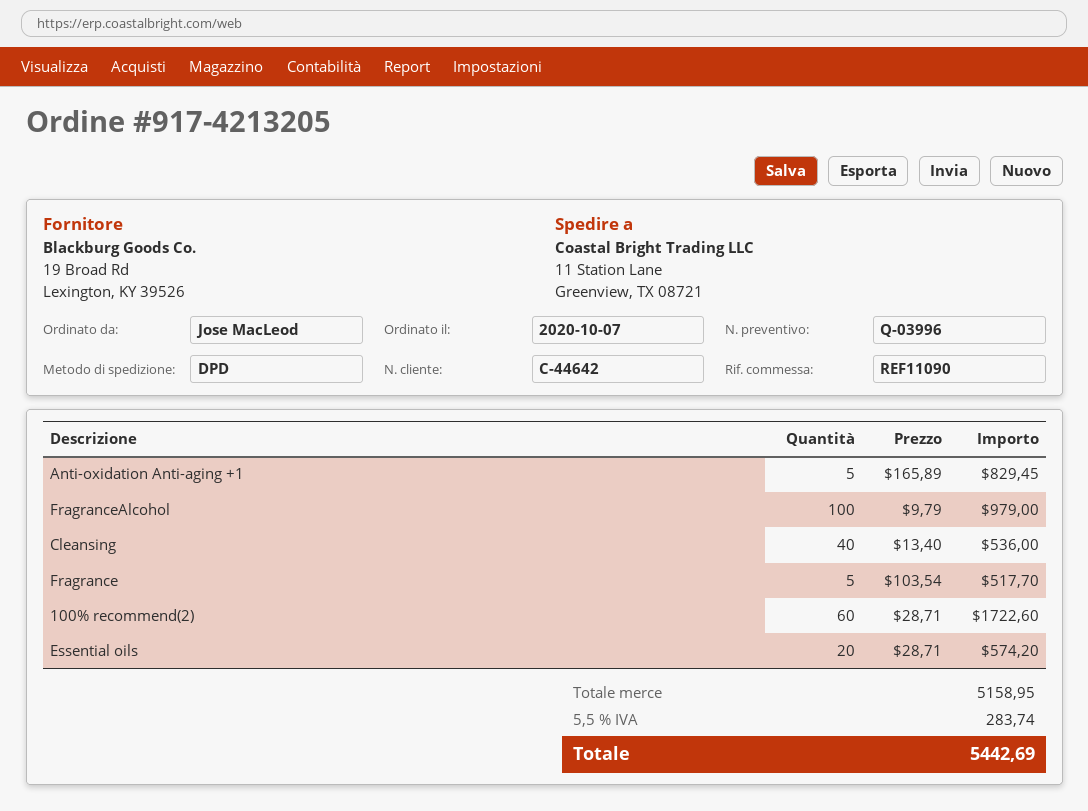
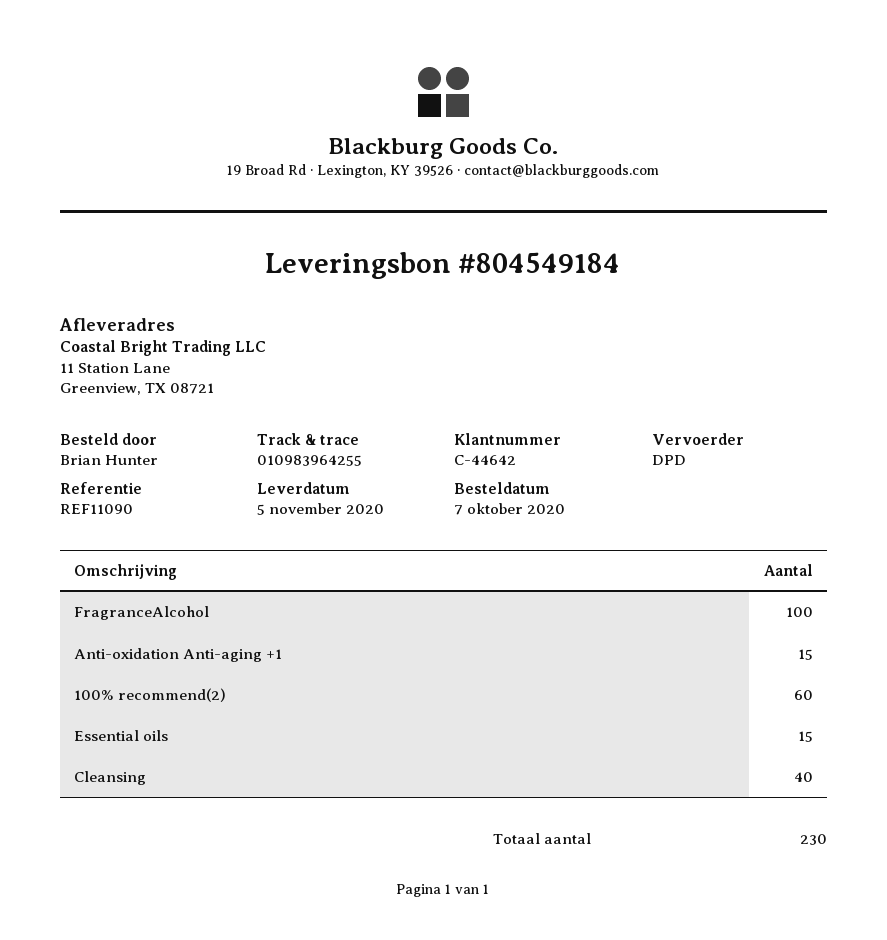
ordered by: Jose MacLeod -> Brian Hunter
Anti-oxidation Anti-aging +1: 5 -> 15
Fragrance: 5 -> none
Essential oils: 20 -> 15

